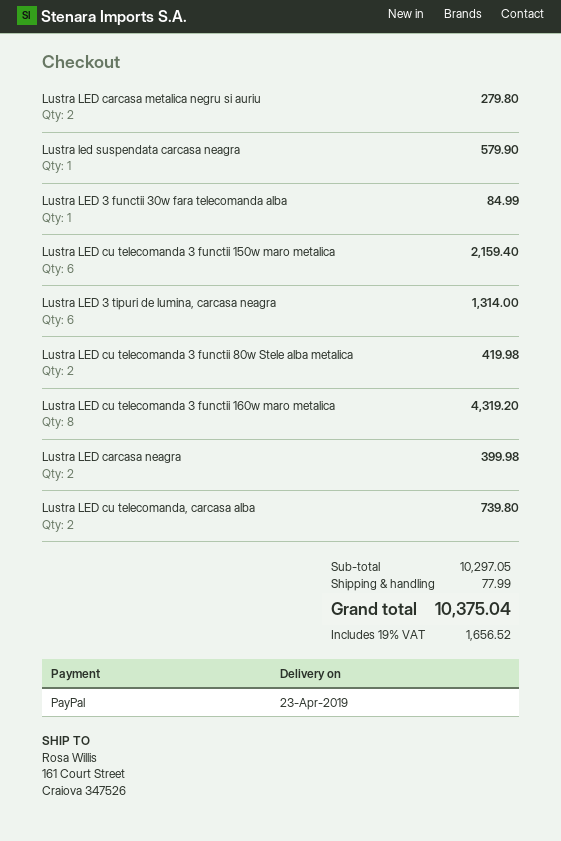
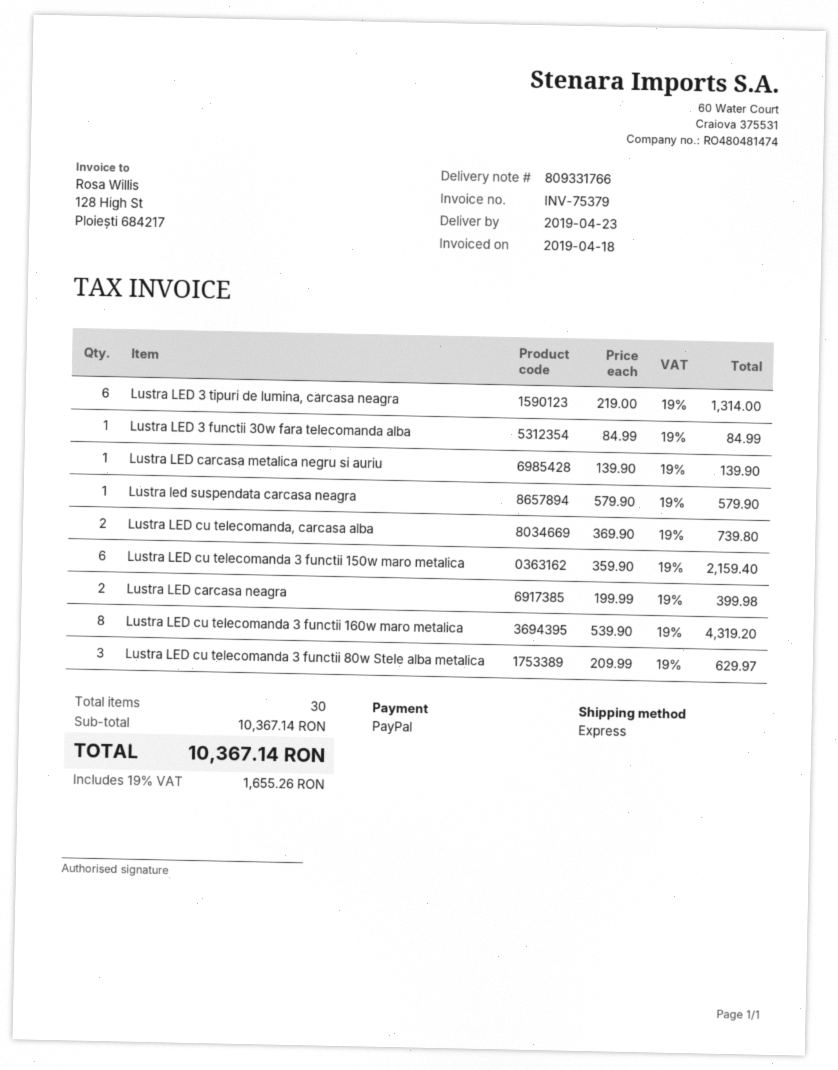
Lustra LED carcasa metalica negru si auriu: 2 for 279.80 -> 1 for 139.90
Lustra LED cu telecomanda 3 functii 80w Stele alba metalica: 2 for 419.98 -> 3 for 629.97
subtotal: 10297.05 -> 10367.14
shipping: 77.99 -> none
tax: 19% = 1656.52 -> 19% = 1655.26
total: 10375.04 -> 10367.14

